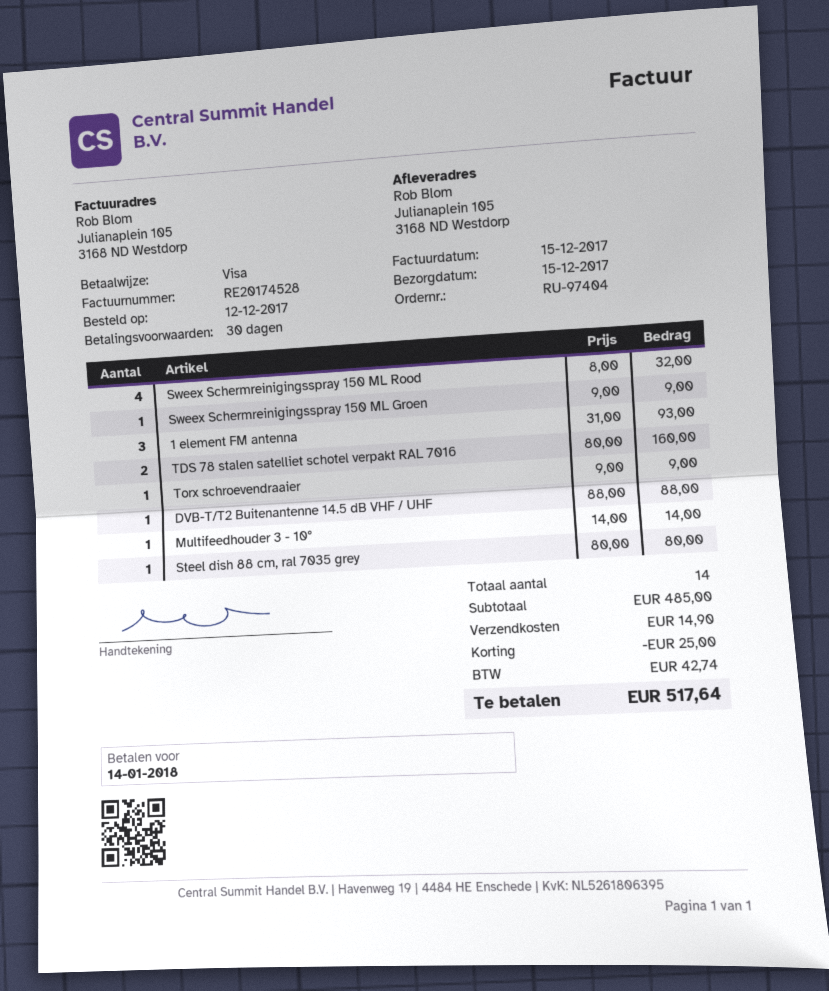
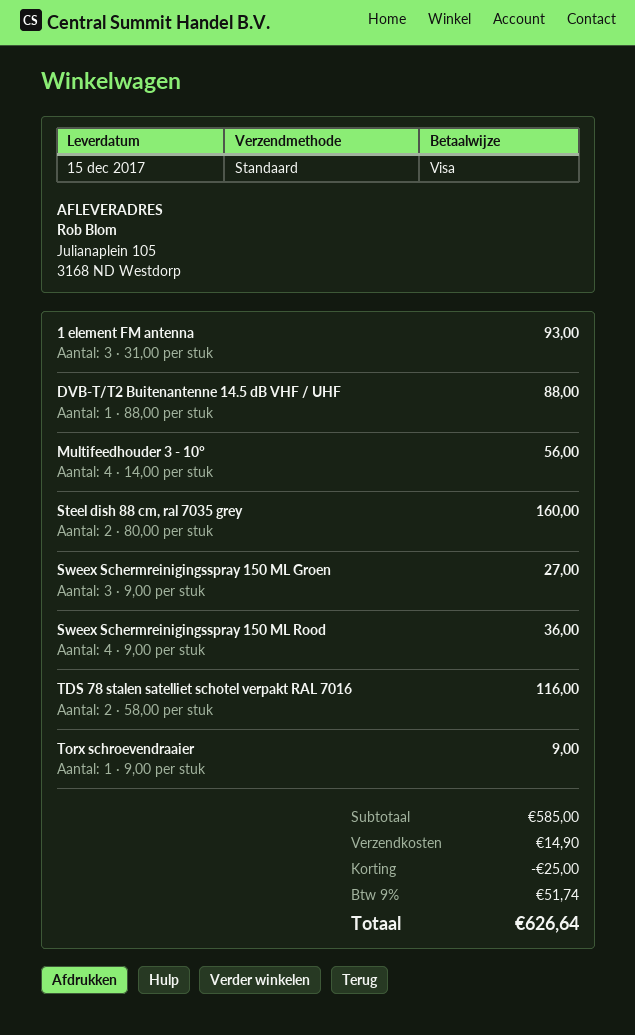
Sweex Schermreinigingsspray 150 ML Rood: 4 x 8.00 = 32.00 -> 4 x 9.00 = 36.00
Sweex Schermreinigingsspray 150 ML Groen: 1 x 9.00 = 9.00 -> 3 x 9.00 = 27.00
TDS 78 stalen satelliet schotel verpakt RAL 7016: 2 x 80.00 = 160.00 -> 2 x 58.00 = 116.00
Multifeedhouder 3 - 10°: 1 x 14.00 = 14.00 -> 4 x 14.00 = 56.00
Steel dish 88 cm, ral 7035 grey: 1 x 80.00 = 80.00 -> 2 x 80.00 = 160.00
subtotal: 485.00 -> 585.00
tax: 42.74 -> 51.74
total: 517.64 -> 626.64

